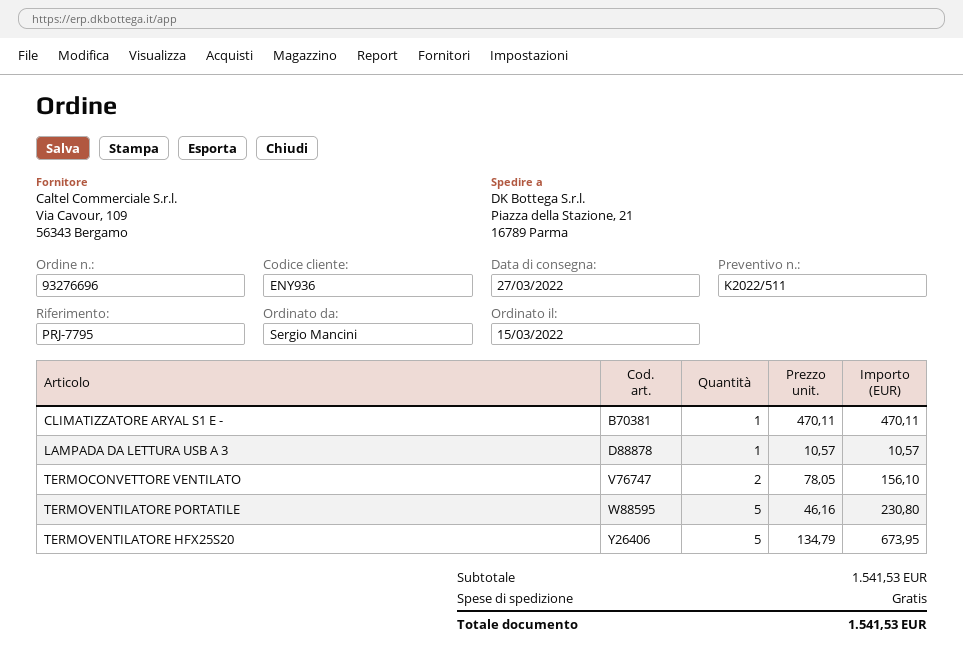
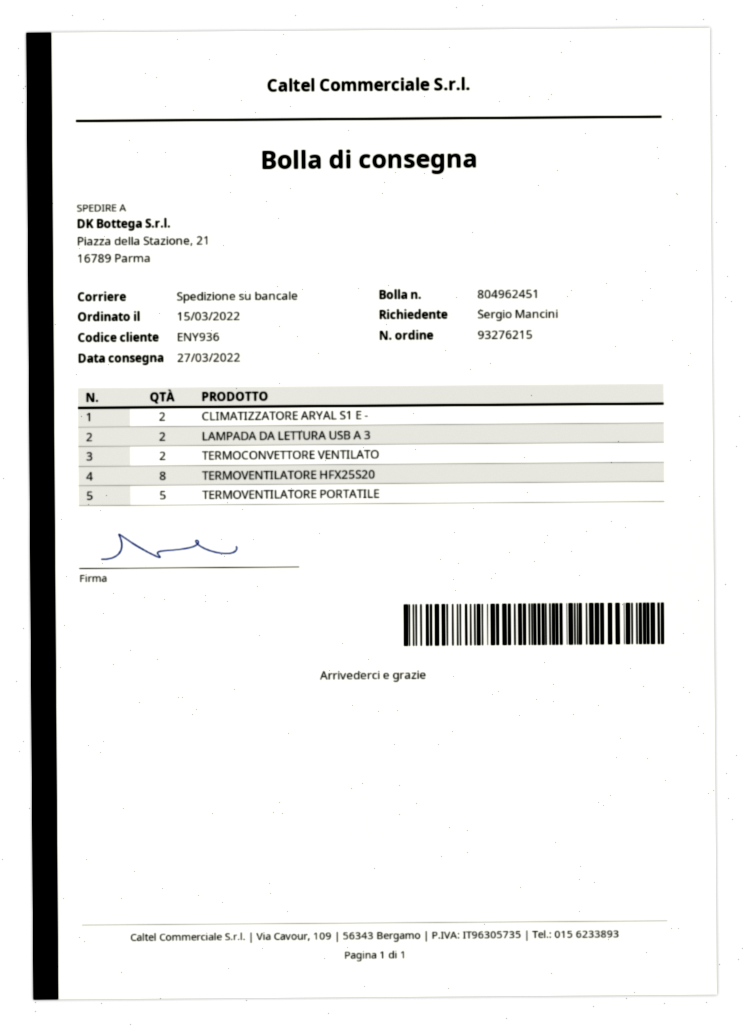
order number: 93276696 -> 93276215
CLIMATIZZATORE ARYAL S1 E -: 1 -> 2
LAMPADA DA LETTURA USB A 3: 1 -> 2
TERMOVENTILATORE HFX25S20: 5 -> 8

